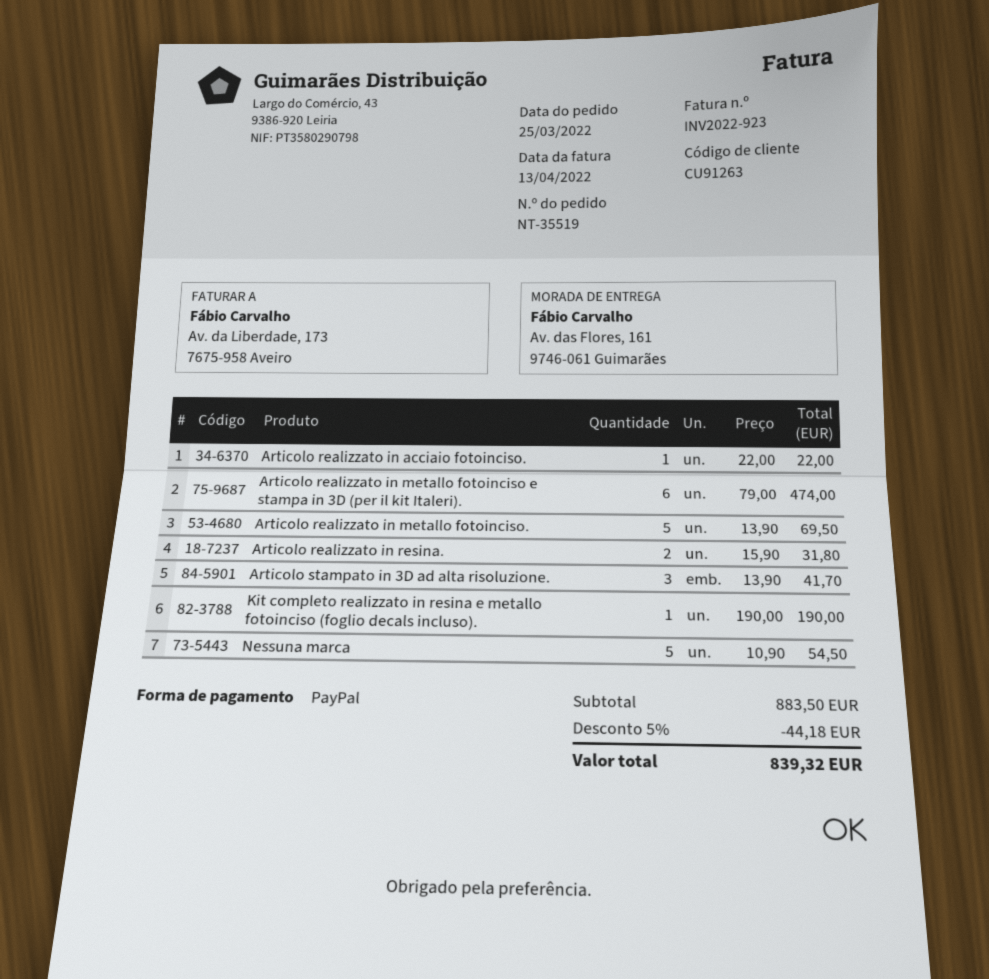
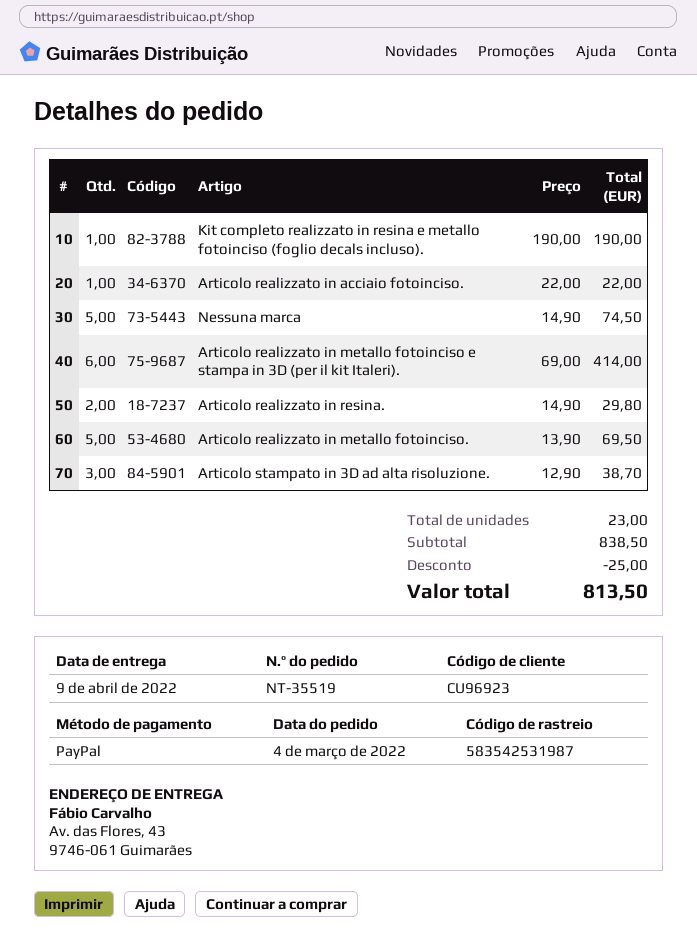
order date: 2022-03-25 -> 2022-03-04
customer number: CU91263 -> CU96923
ship to: Av. das Flores, 161, 9746-061 Guimarães -> Av. das Flores, 43, 9746-061 Guimarães
Articolo realizzato in metallo fotoinciso e stampa in 3D (per il kit Italeri).: 6 x 79.00 = 474.00 -> 6 x 69.00 = 414.00
Articolo realizzato in resina.: 2 x 15.90 = 31.80 -> 2 x 14.90 = 29.80
Articolo stampato in 3D ad alta risoluzione.: 3 x 13.90 = 41.70 -> 3 x 12.90 = 38.70
Nessuna marca: 5 x 10.90 = 54.50 -> 5 x 14.90 = 74.50
subtotal: 883.50 -> 838.50
discount: 44.18 -> 25.00
total: 839.32 -> 813.50

